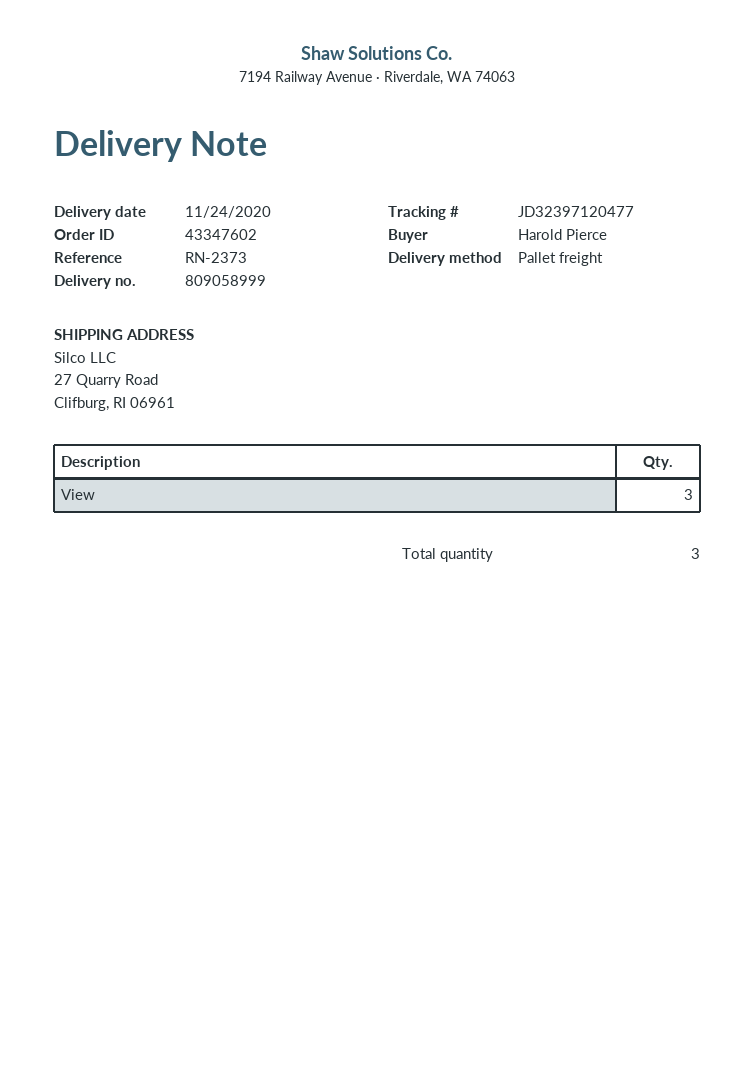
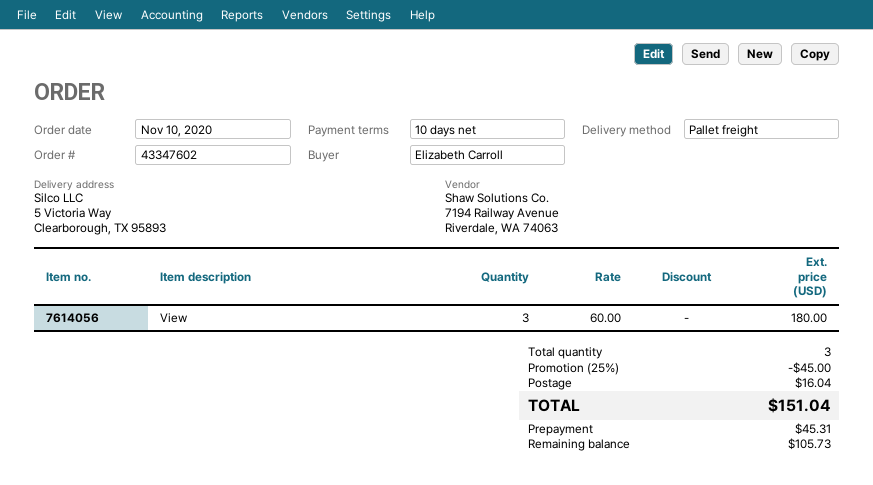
ordered by: Harold Pierce -> Elizabeth Carroll
ship to: 27 Quarry Road, Clifburg, RI 06961 -> 5 Victoria Way, Clearborough, TX 95893

